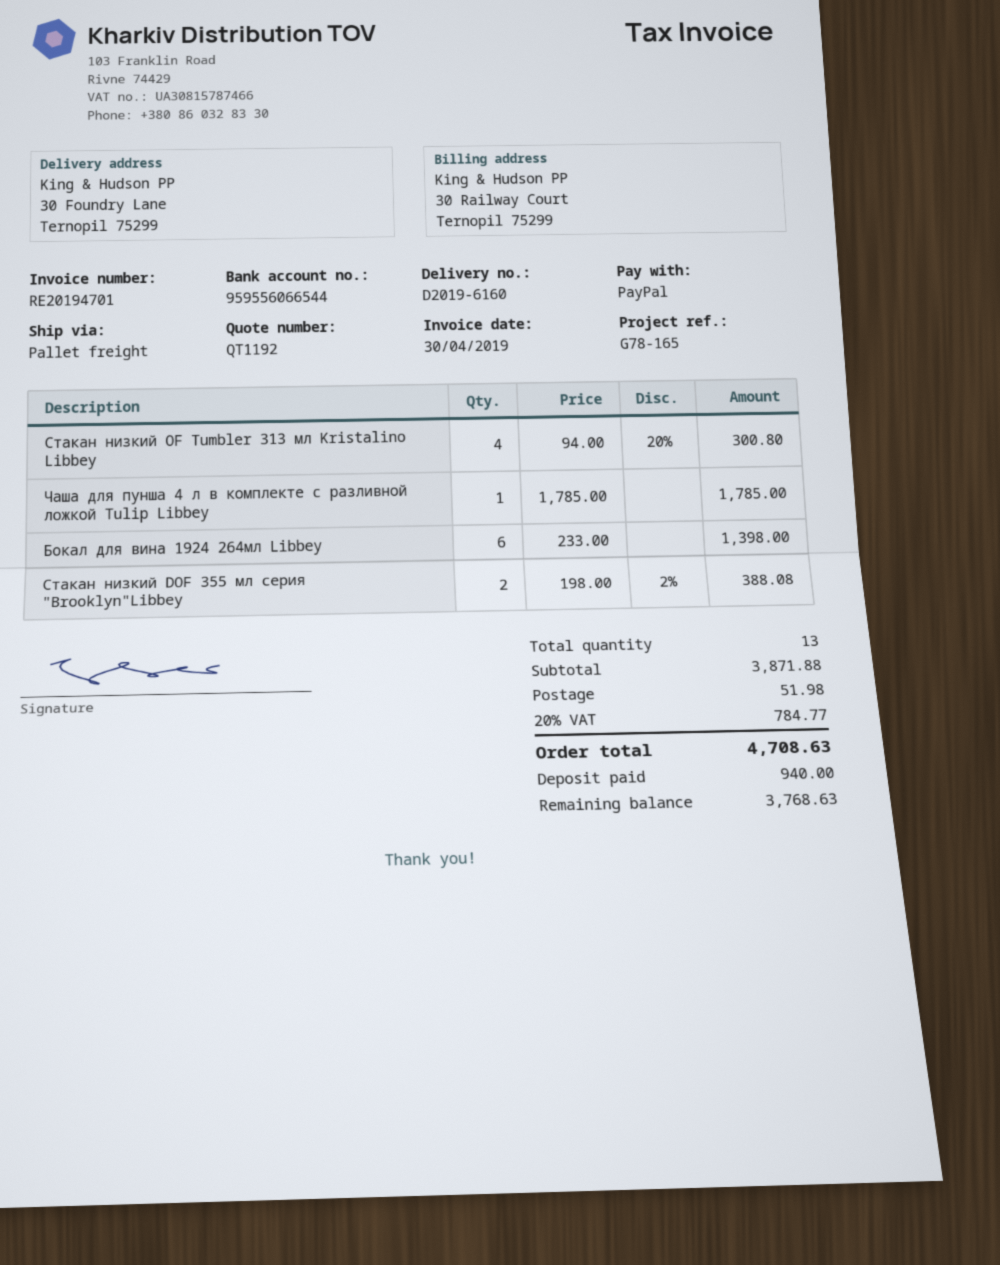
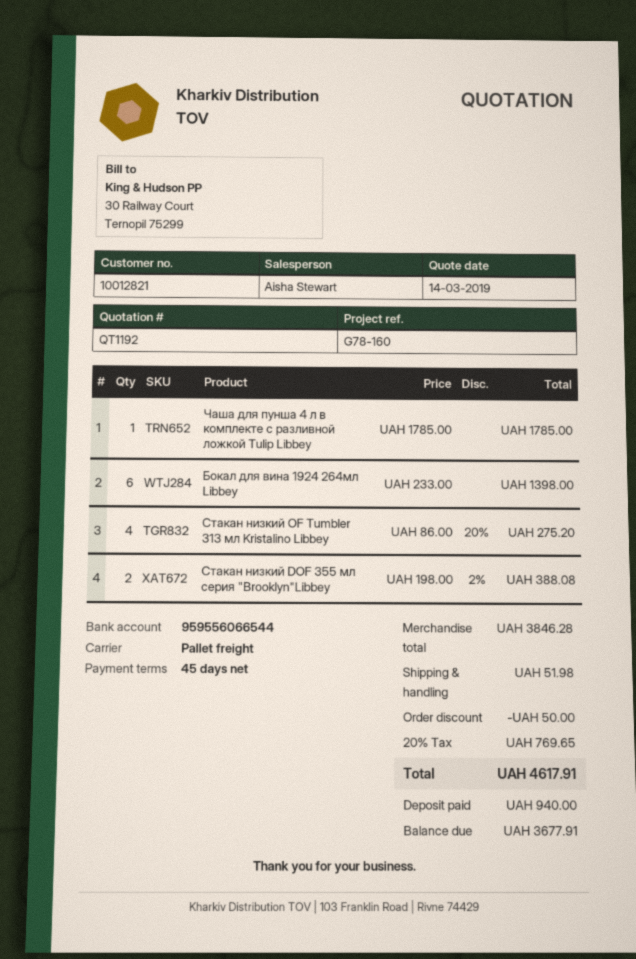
reference: G78-165 -> G78-160
Стакан низкий OF Tumbler 313 мл Kristalino Libbey: 4 x 94.00 - 20% = 300.80 -> 4 x 86.00 - 20% = 275.20
subtotal: 3871.88 -> 3846.28
discount: none -> 50.00
tax: 20% = 784.77 -> 20% = 769.65
total: 4708.63 -> 4617.91
balance: 3768.63 -> 3677.91

